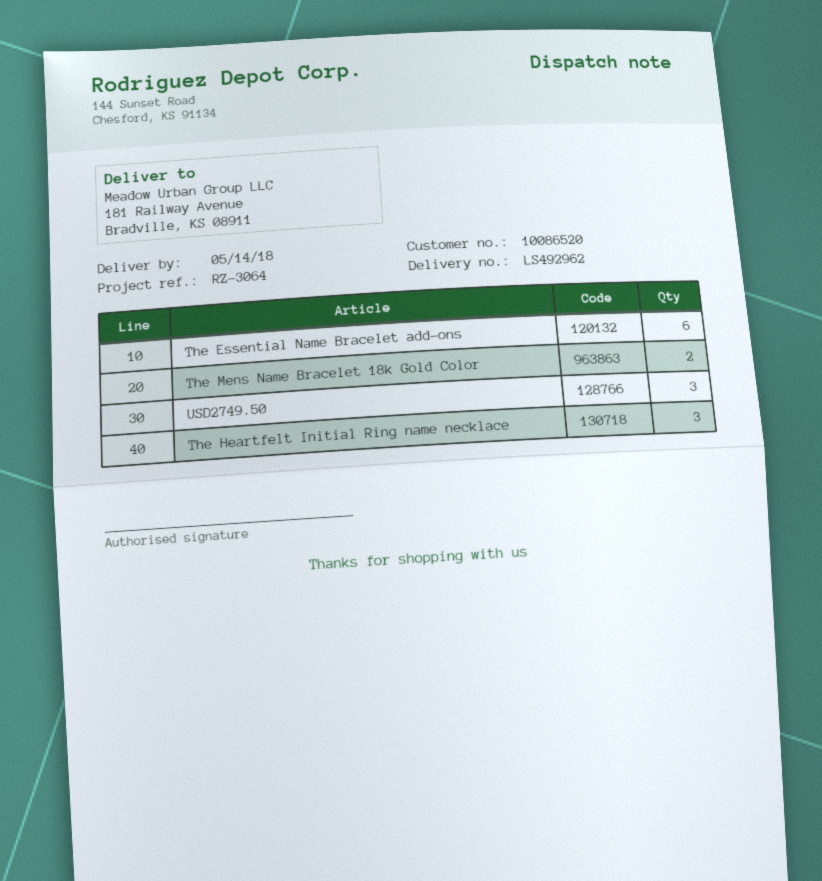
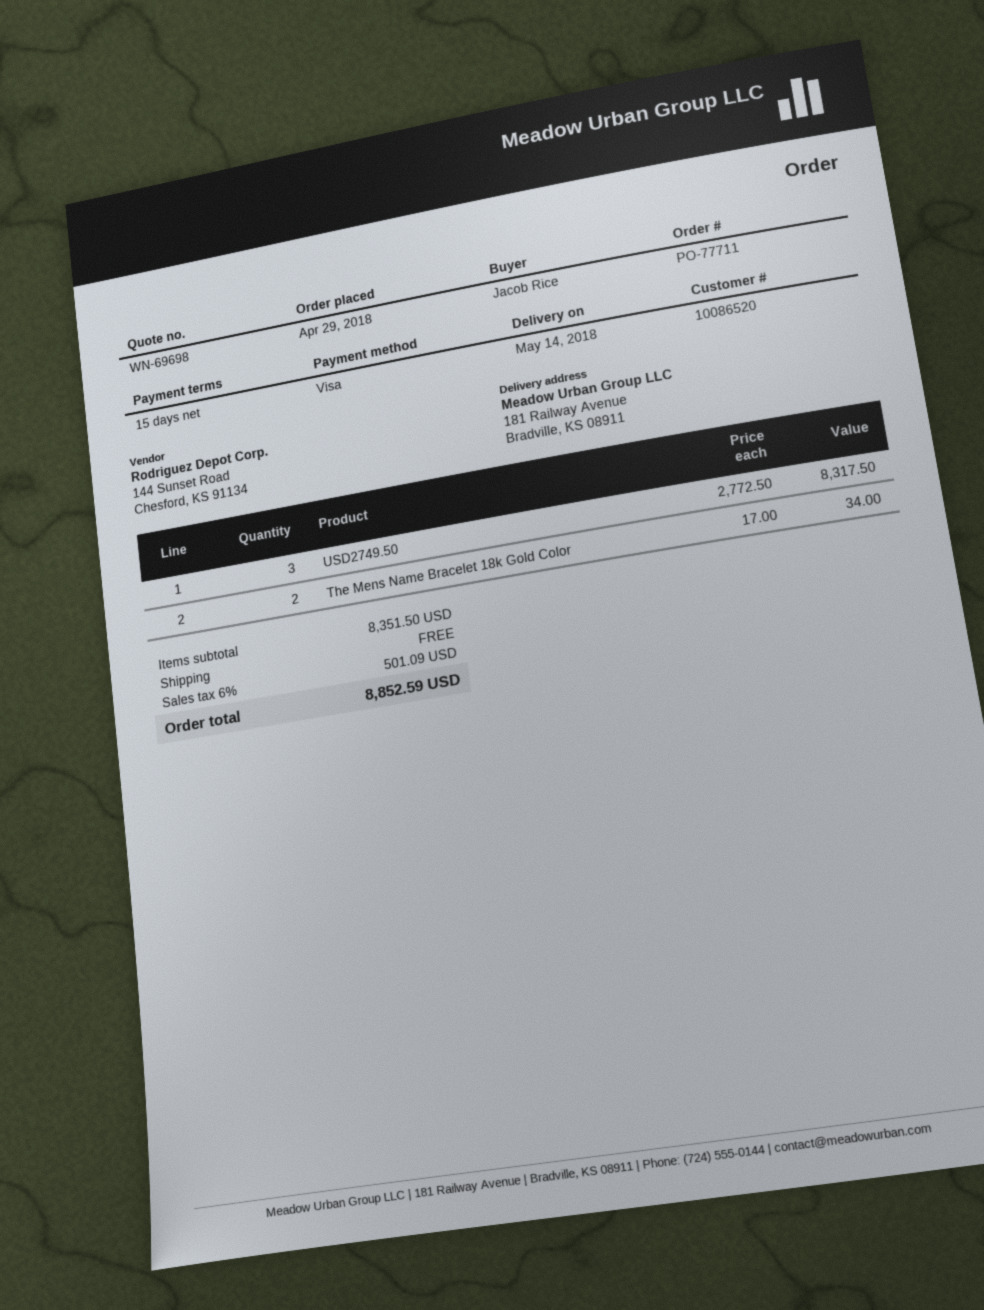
The Essential Name Bracelet add-ons: 6 -> none
The Heartfelt Initial Ring name necklace: 3 -> none

